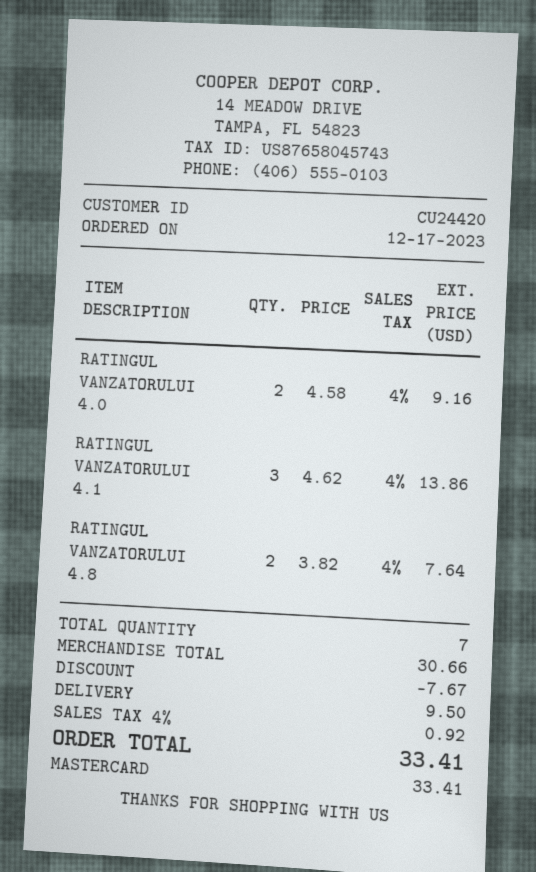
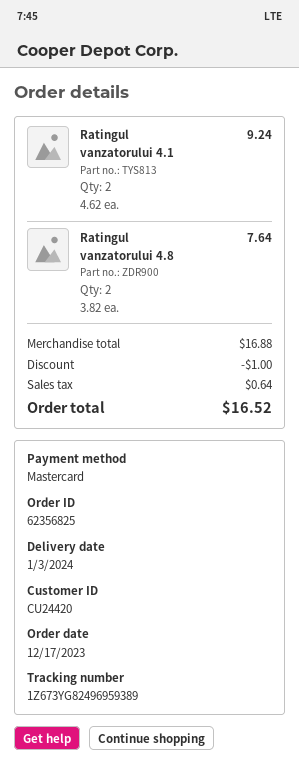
RATINGUL VANZATORULUI 4.0: 2 x 4.58 = 9.16 -> none
RATINGUL VANZATORULUI 4.1: 3 x 4.62 = 13.86 -> 2 x 4.62 = 9.24
subtotal: 30.66 -> 16.88
discount: 7.67 -> 1.00
shipping: 9.50 -> none
tax: 0.92 -> 0.64
total: 33.41 -> 16.52

